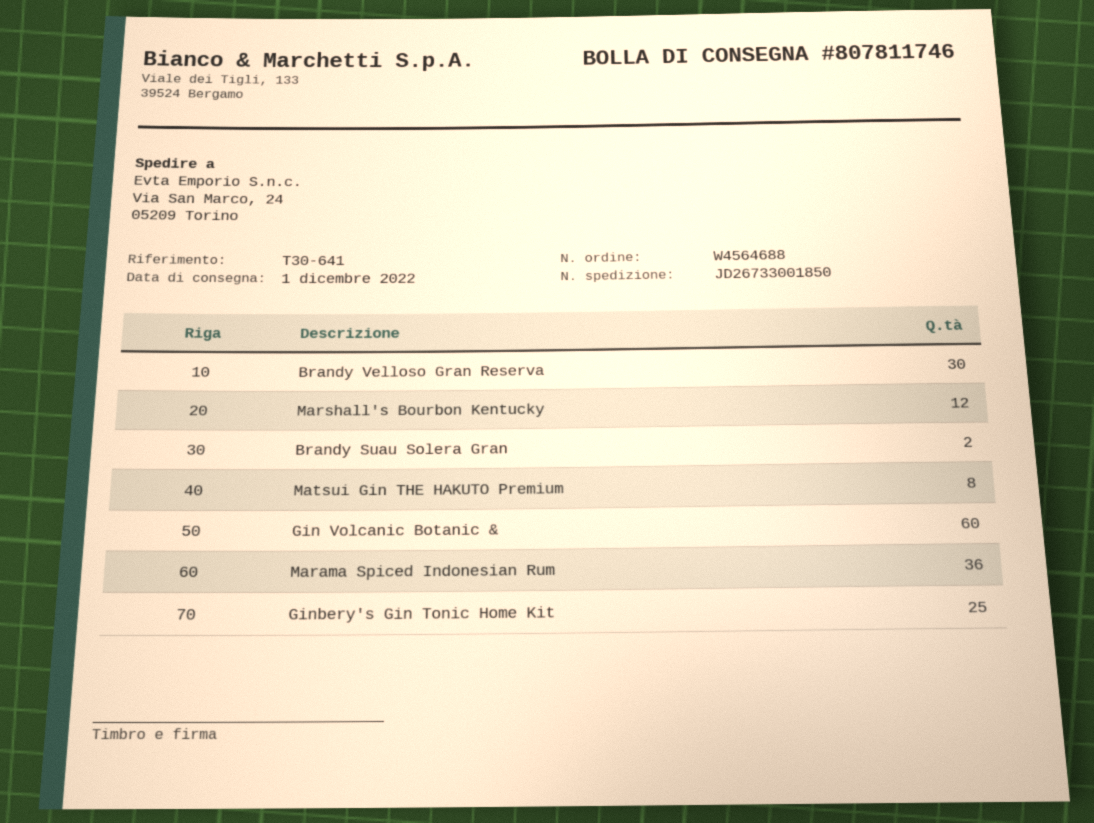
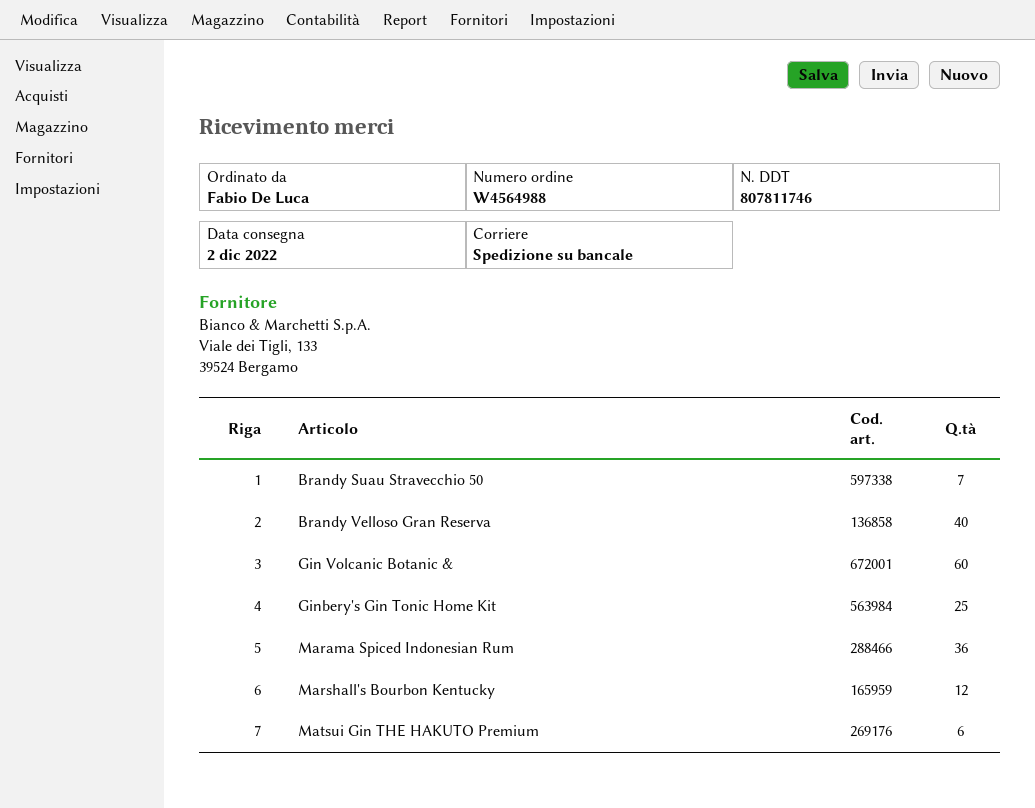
order number: W4564688 -> W4564988
delivery date: 2022-12-01 -> 2022-12-02
Brandy Velloso Gran Reserva: 30 -> 40
Brandy Suau Solera Gran: 2 -> none
Matsui Gin THE HAKUTO Premium: 8 -> 6
Brandy Suau Stravecchio 50: none -> 7

